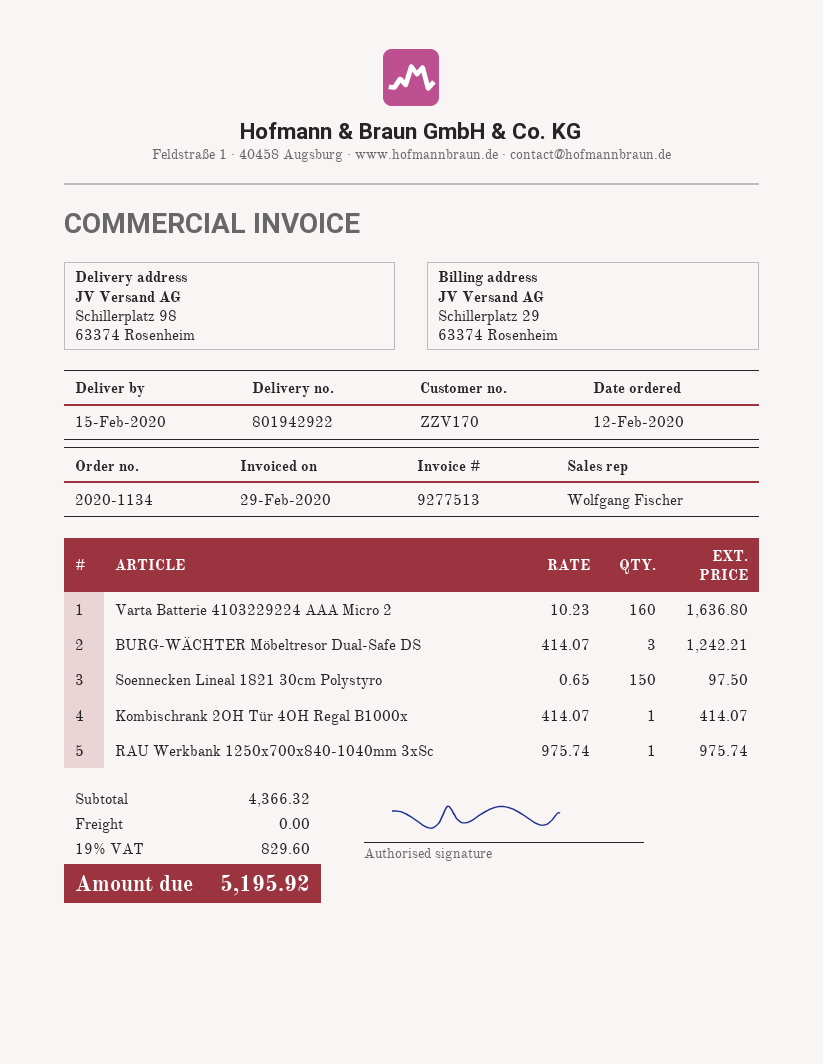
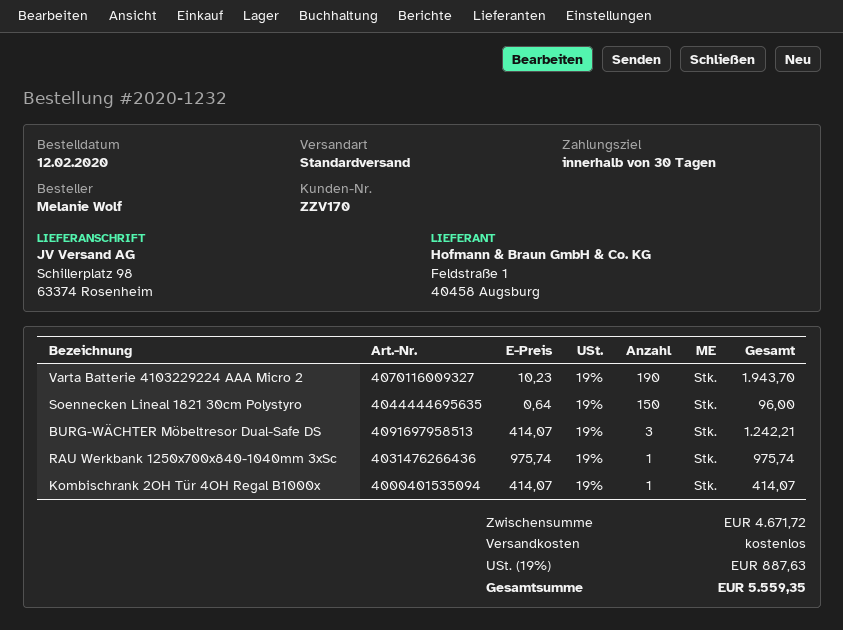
order number: 2020-1134 -> 2020-1232
Varta Batterie 4103229224 AAA Micro 2: 160 x 10.23 = 1636.80 -> 190 x 10.23 = 1943.70
Soennecken Lineal 1821 30cm Polystyro: 150 x 0.65 = 97.50 -> 150 x 0.64 = 96.00
subtotal: 4366.32 -> 4671.72
tax: 19% = 829.60 -> 19% = 887.63
total: 5195.92 -> 5559.35

